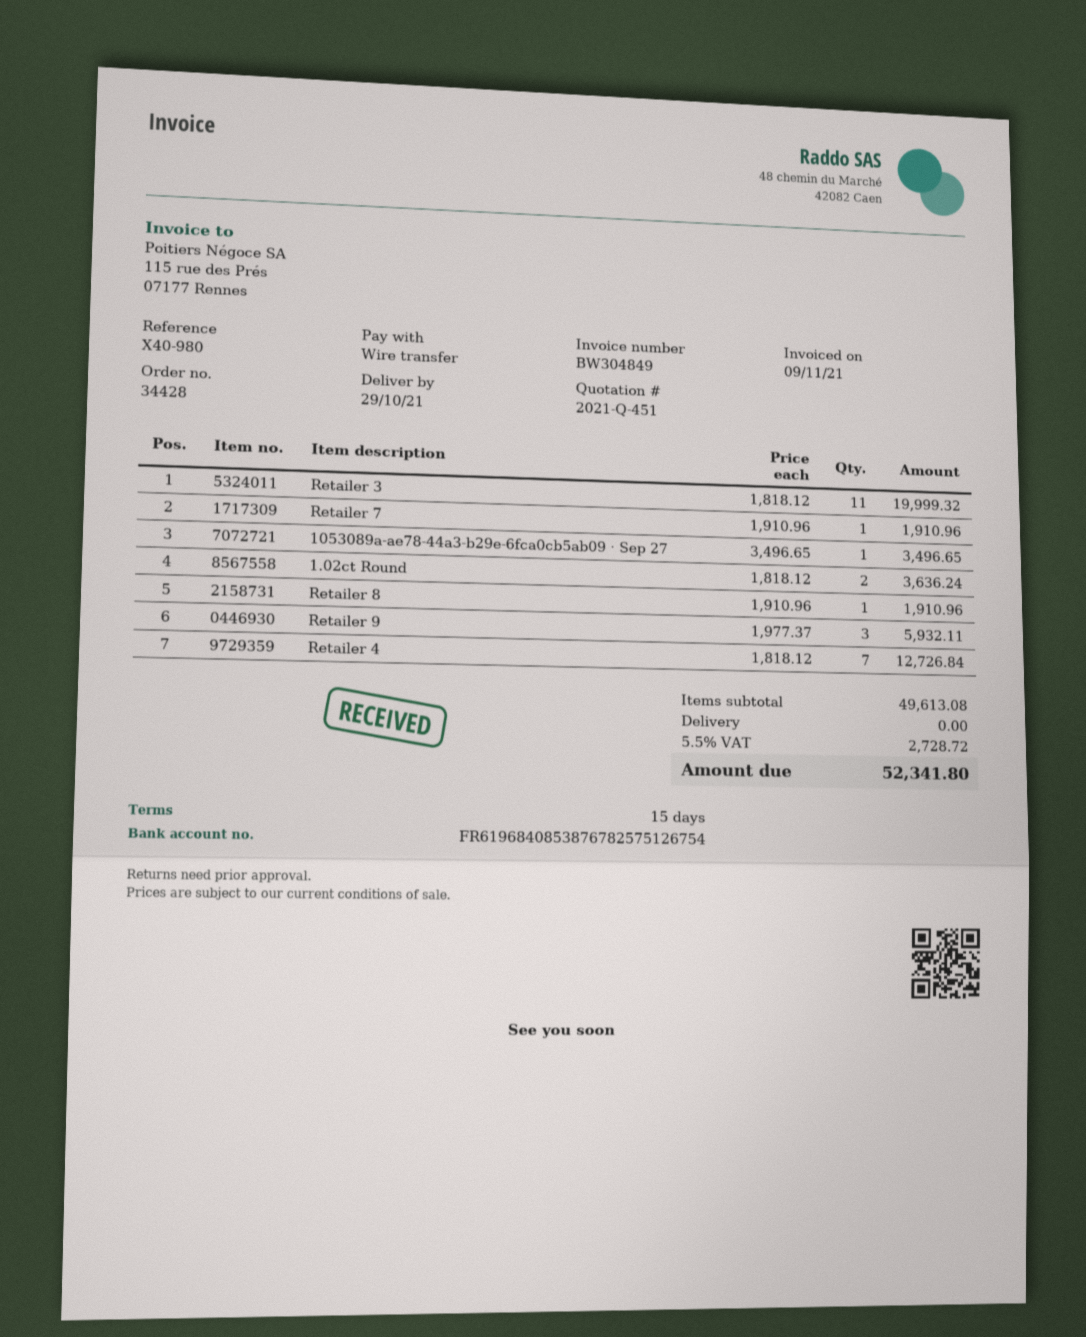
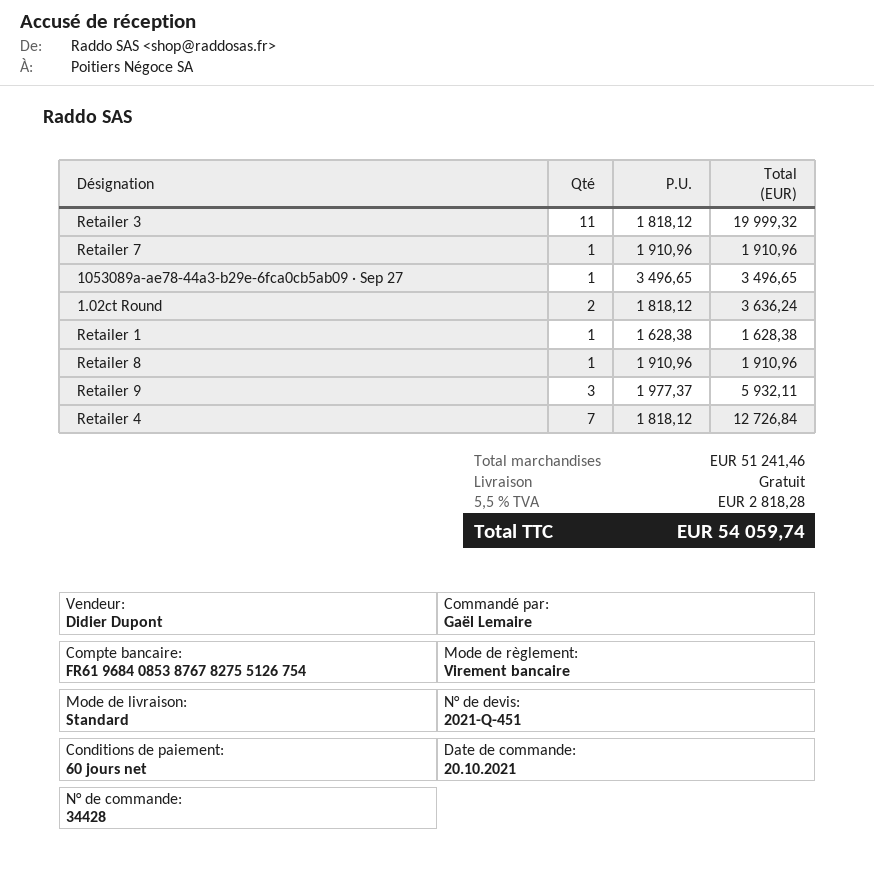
payment terms: 15 days -> 60 days
bank account: FR6196840853876782575126754 -> FR6196840853876782755126754
Retailer 1: none -> 1 x 1628.38 = 1628.38
subtotal: 49613.08 -> 51241.46
tax: 5.5% = 2728.72 -> 5.5% = 2818.28
total: 52341.80 -> 54059.74

